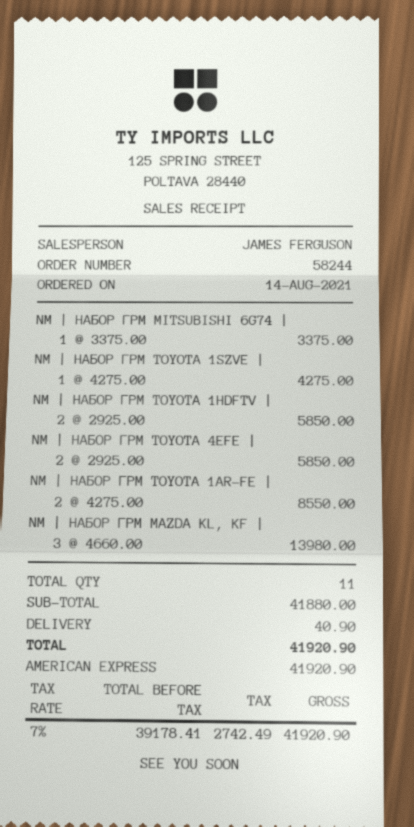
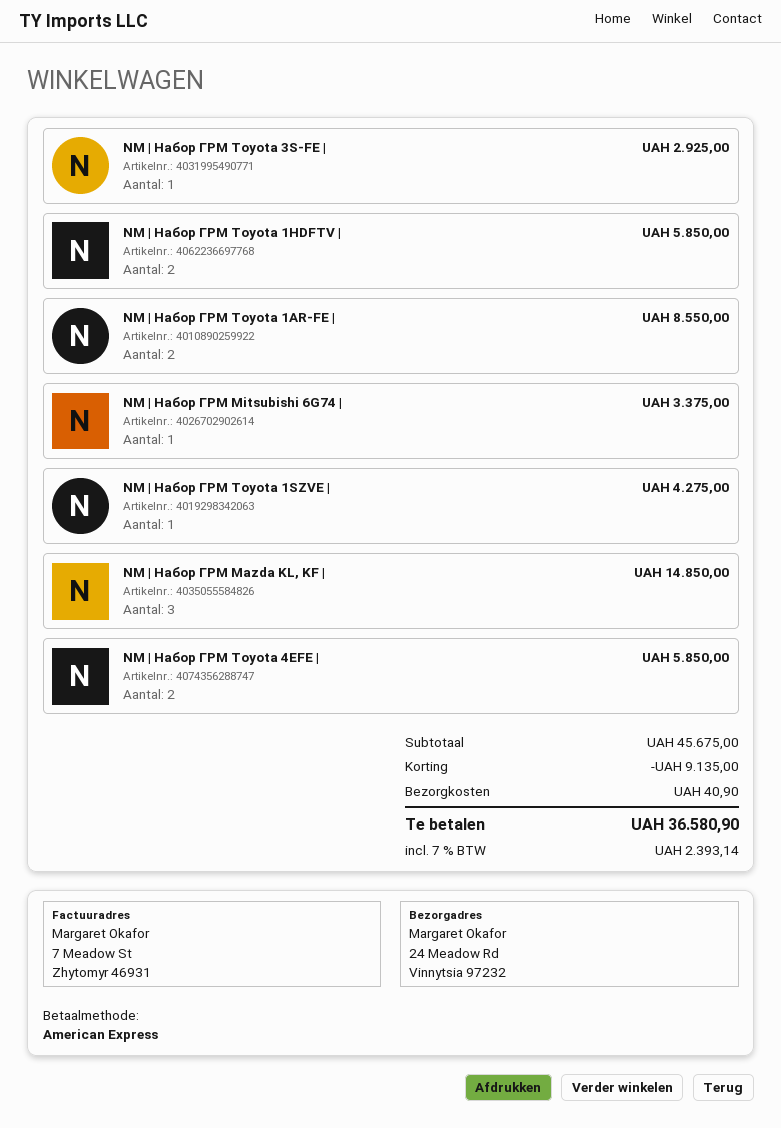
NM | НАБОР ГРМ MAZDA KL, KF |: 3 for 13980.00 -> 3 for 14850.00
NM | Набор ГРМ Toyota 3S-FE |: none -> 1 for 2925.00
subtotal: 41880.00 -> 45675.00
discount: none -> 9135.00
tax: 7% = 2742.49 -> 7% = 2393.14
total: 41920.90 -> 36580.90

